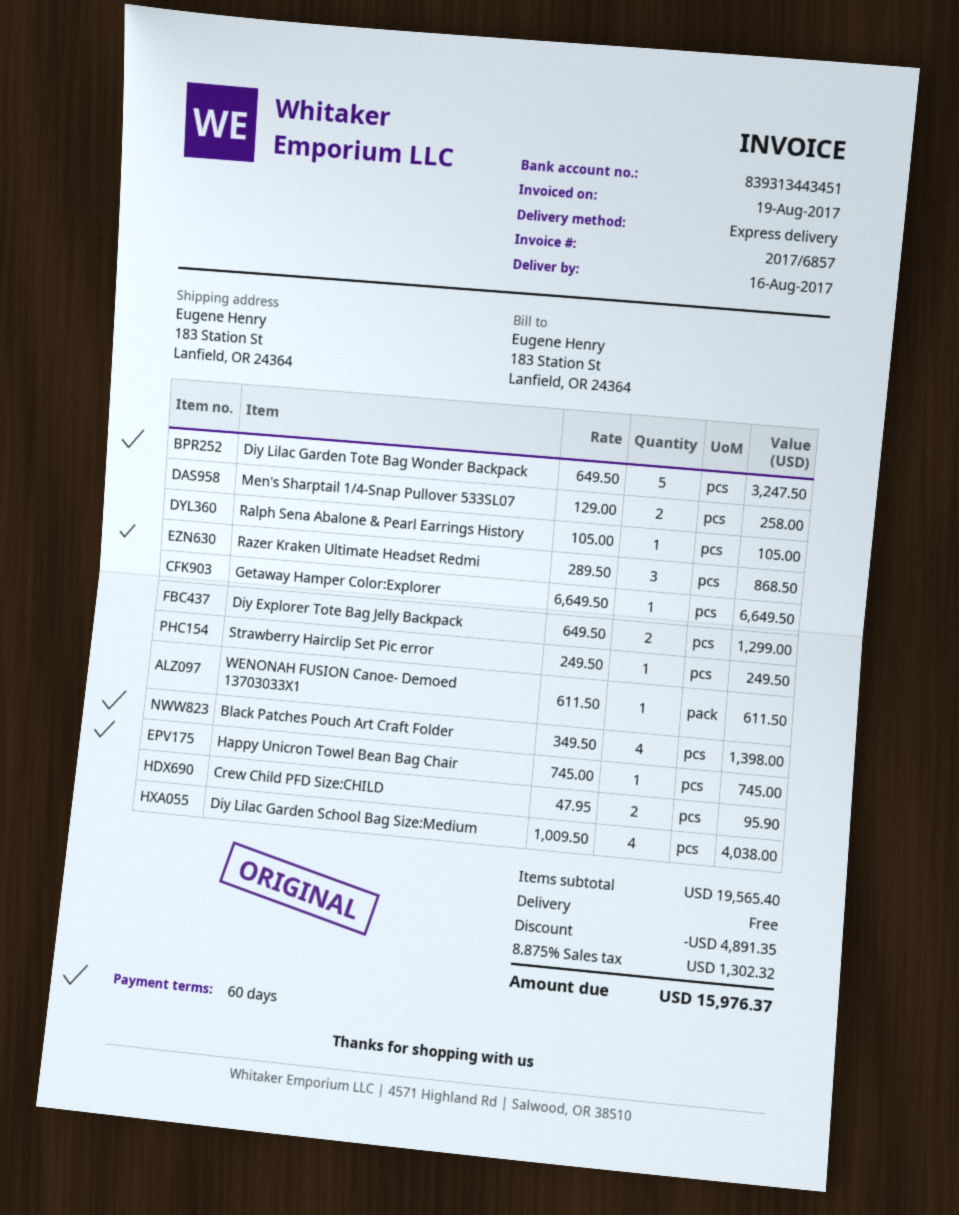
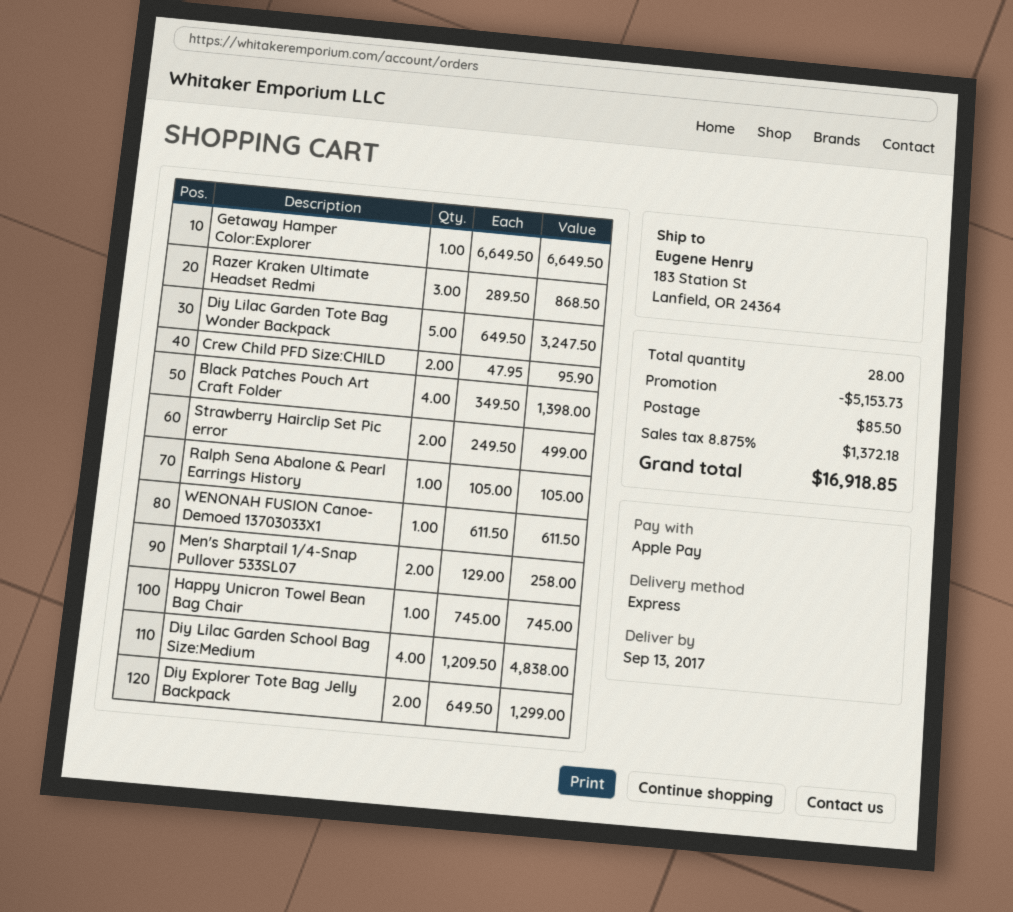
delivery date: 2017-08-16 -> 2017-09-13
Strawberry Hairclip Set Pic error: 1 x 249.50 = 249.50 -> 2 x 249.50 = 499.00
Diy Lilac Garden School Bag Size:Medium: 4 x 1009.50 = 4038.00 -> 4 x 1209.50 = 4838.00
discount: 4891.35 -> 5153.73
shipping: 0.00 -> 85.50
tax: 8.875% = 1302.32 -> 8.875% = 1372.18
total: 15976.37 -> 16918.85

